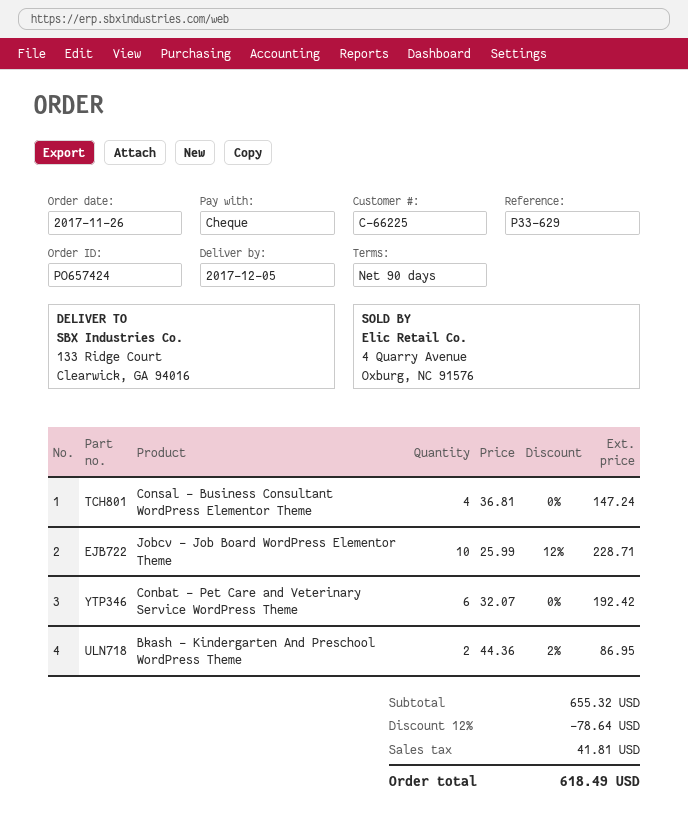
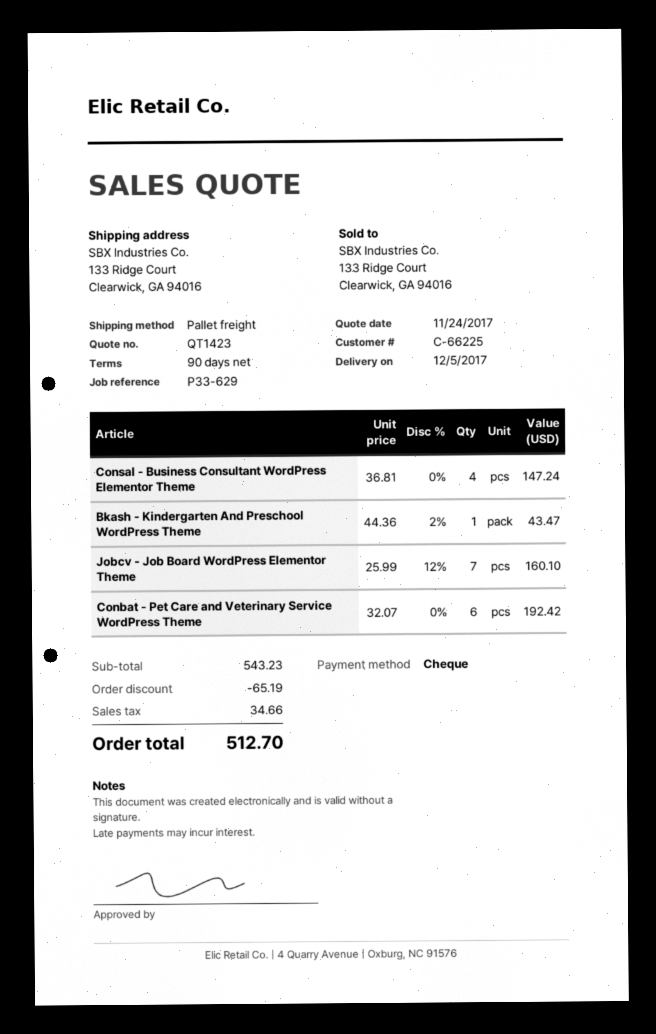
Jobcv - Job Board WordPress Elementor Theme: 10 x 25.99 - 12% = 228.71 -> 7 x 25.99 - 12% = 160.10
Bkash - Kindergarten And Preschool WordPress Theme: 2 x 44.36 - 2% = 86.95 -> 1 x 44.36 - 2% = 43.47
subtotal: 655.32 -> 543.23
discount: 78.64 -> 65.19
tax: 41.81 -> 34.66
total: 618.49 -> 512.70

